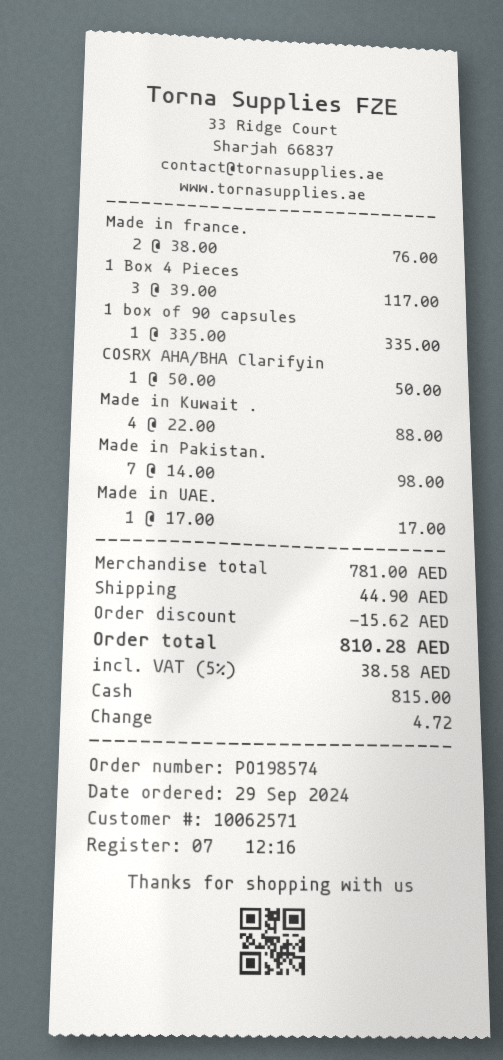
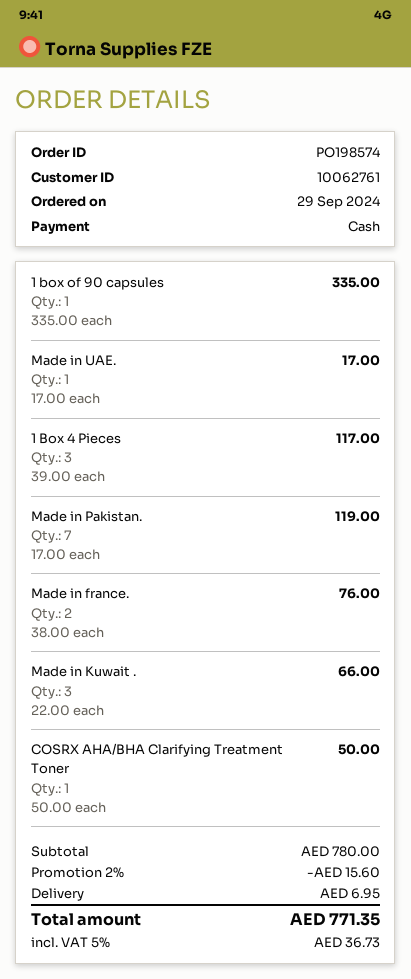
customer number: 10062571 -> 10062761
Made in Kuwait .: 4 x 22.00 = 88.00 -> 3 x 22.00 = 66.00
Made in Pakistan.: 7 x 14.00 = 98.00 -> 7 x 17.00 = 119.00
subtotal: 781.00 -> 780.00
discount: 15.62 -> 15.60
shipping: 44.90 -> 6.95
tax: 5% = 38.58 -> 5% = 36.73
total: 810.28 -> 771.35

